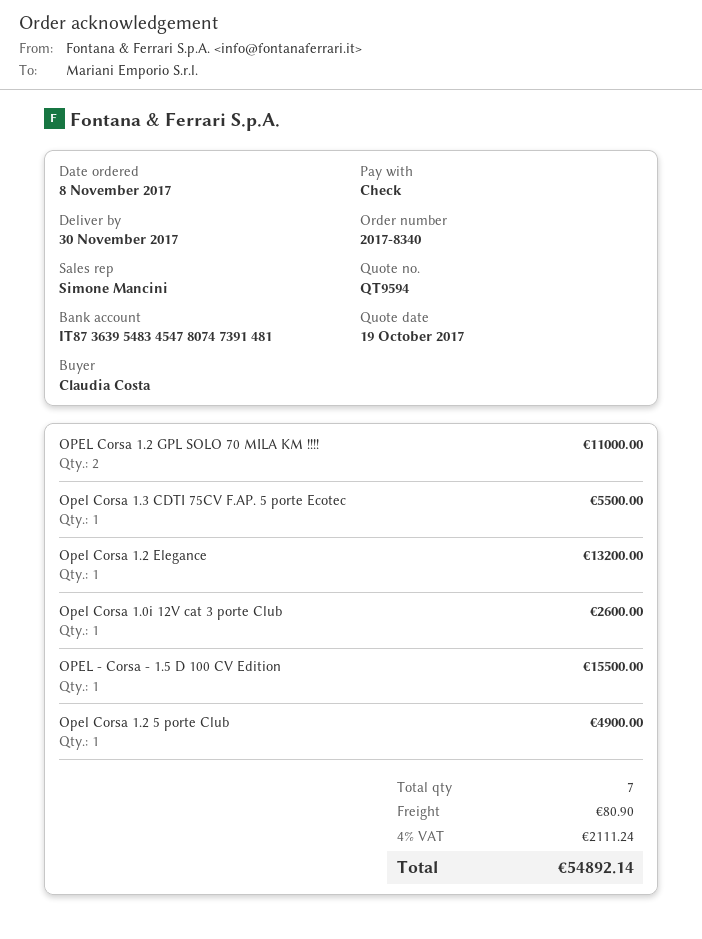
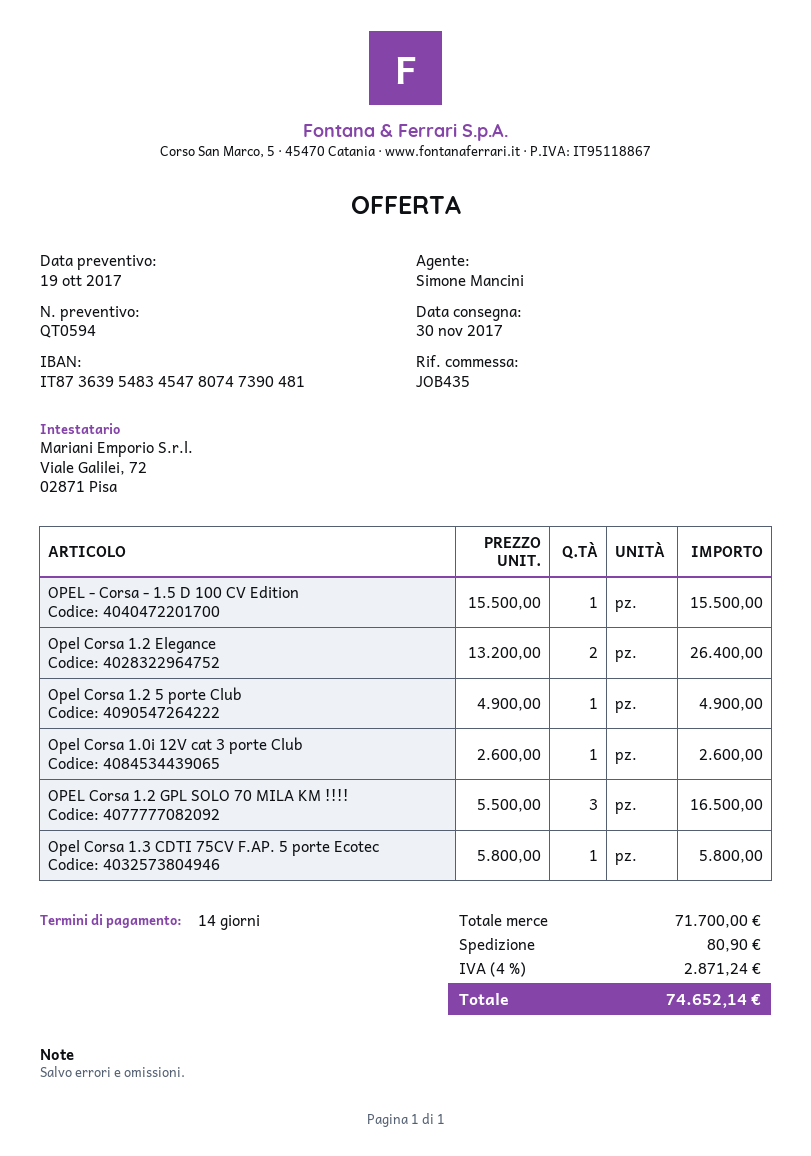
quote number: QT9594 -> QT0594
bank account: IT8736395483454780747391481 -> IT8736395483454780747390481
OPEL Corsa 1.2 GPL SOLO 70 MILA KM !!!!: 2 for 11000.00 -> 3 for 16500.00
Opel Corsa 1.3 CDTI 75CV F.AP. 5 porte Ecotec: 1 for 5500.00 -> 1 for 5800.00
Opel Corsa 1.2 Elegance: 1 for 13200.00 -> 2 for 26400.00
tax: 4% = 2111.24 -> 4% = 2871.24
total: 54892.14 -> 74652.14

